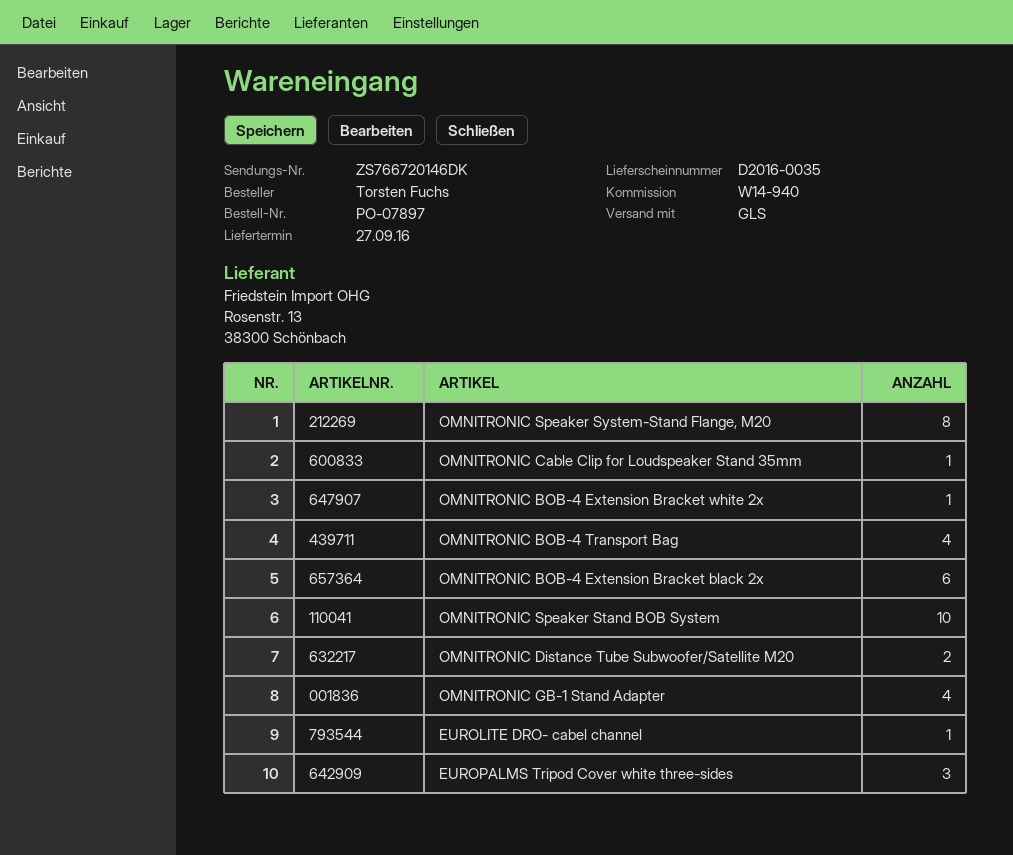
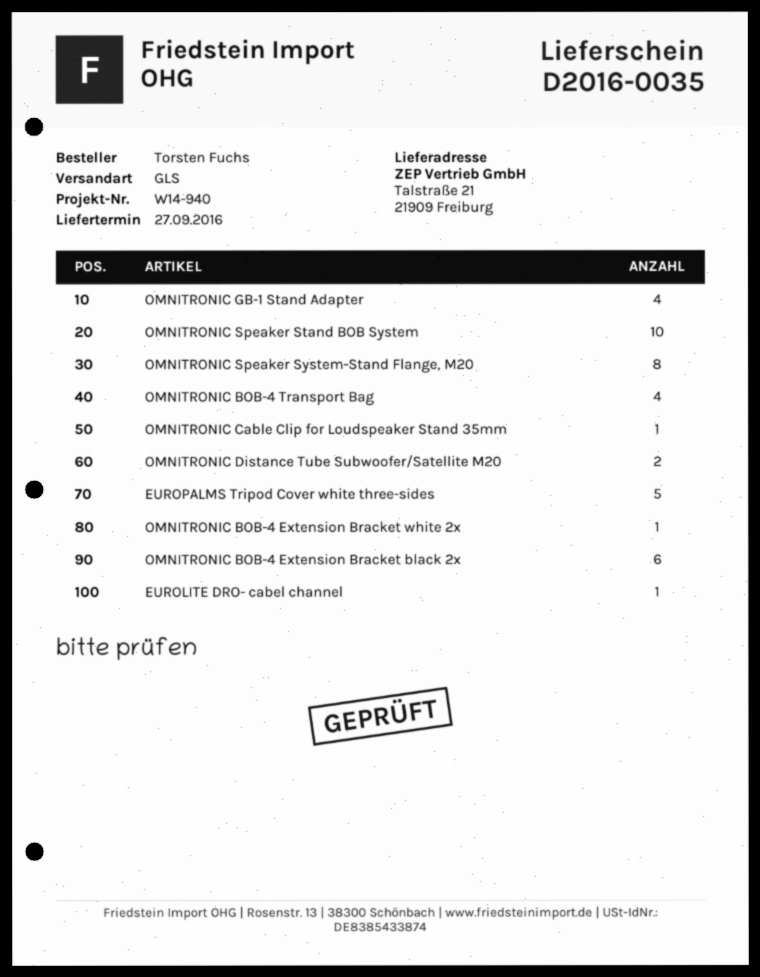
EUROPALMS Tripod Cover white three-sides: 3 -> 5

